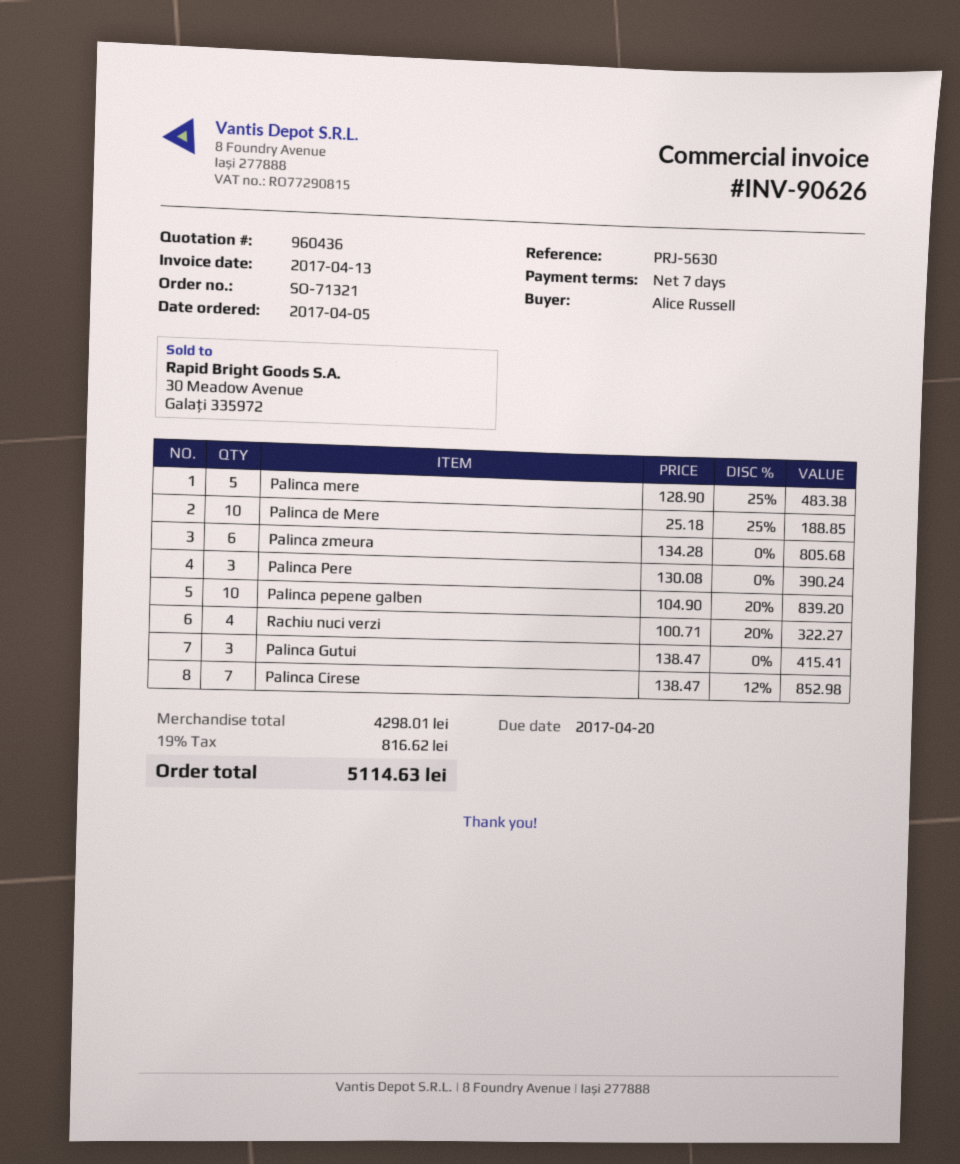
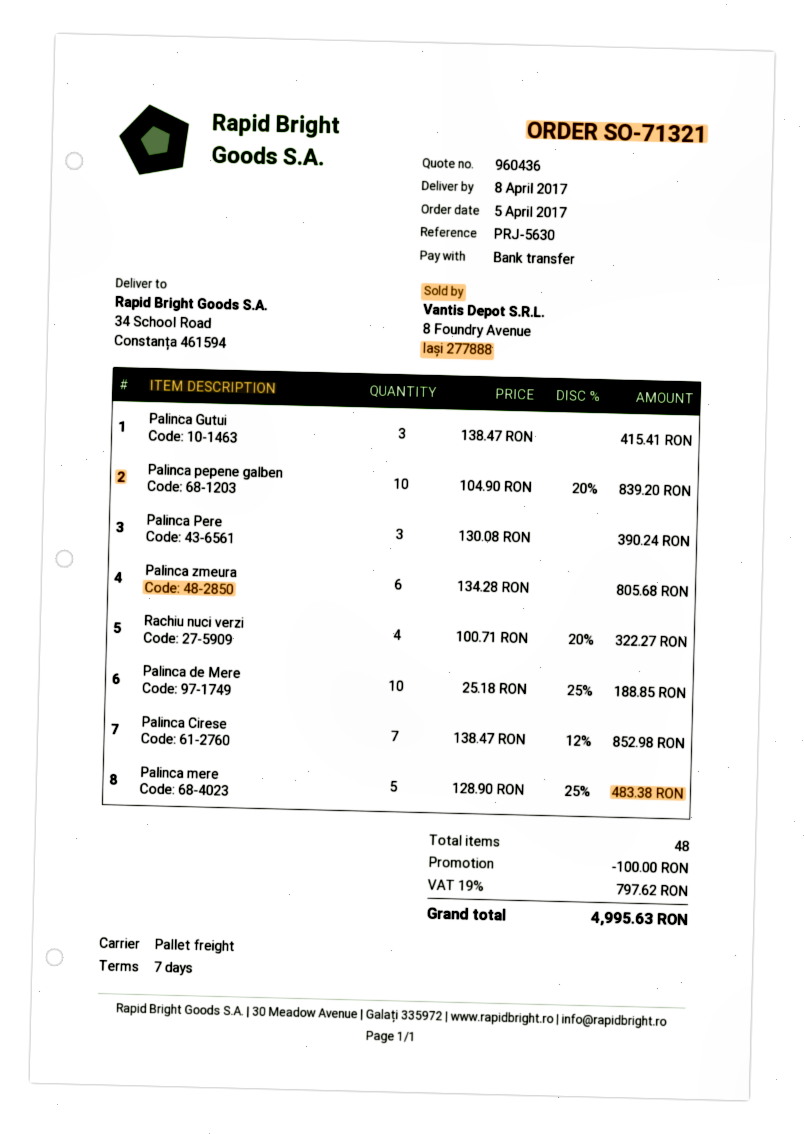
discount: none -> 100.00
tax: 19% = 816.62 -> 19% = 797.62
total: 5114.63 -> 4995.63

